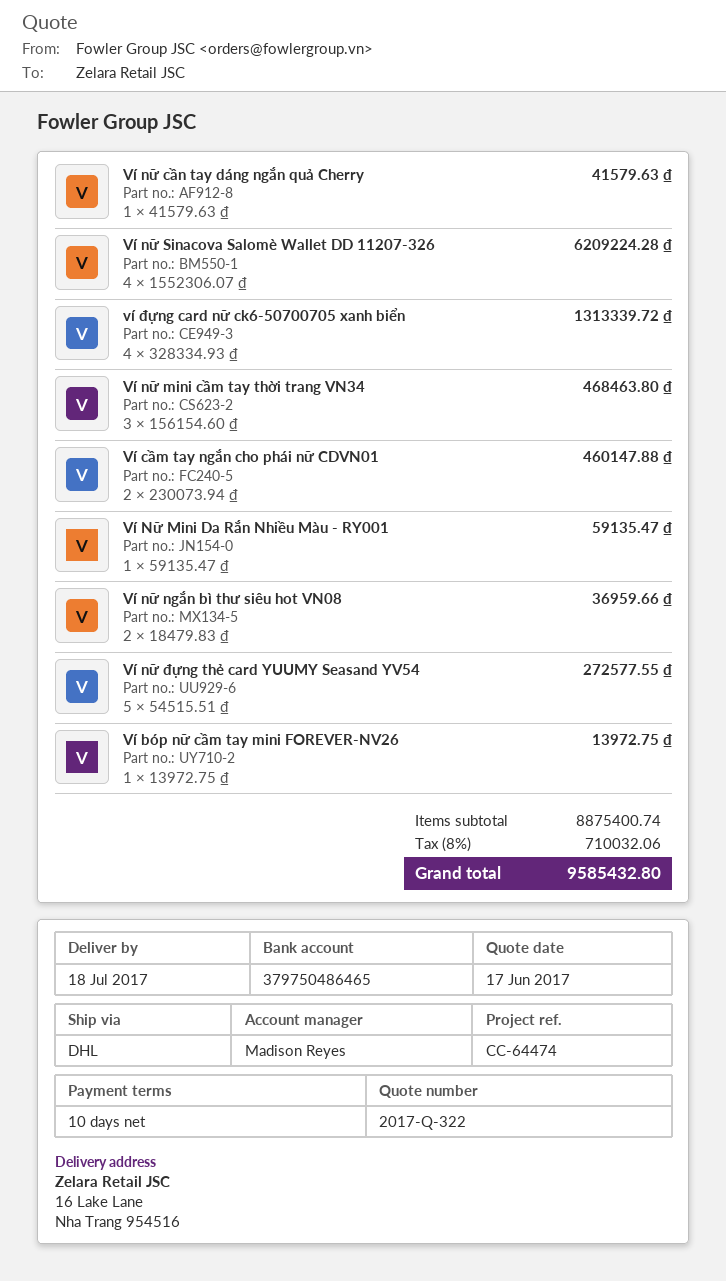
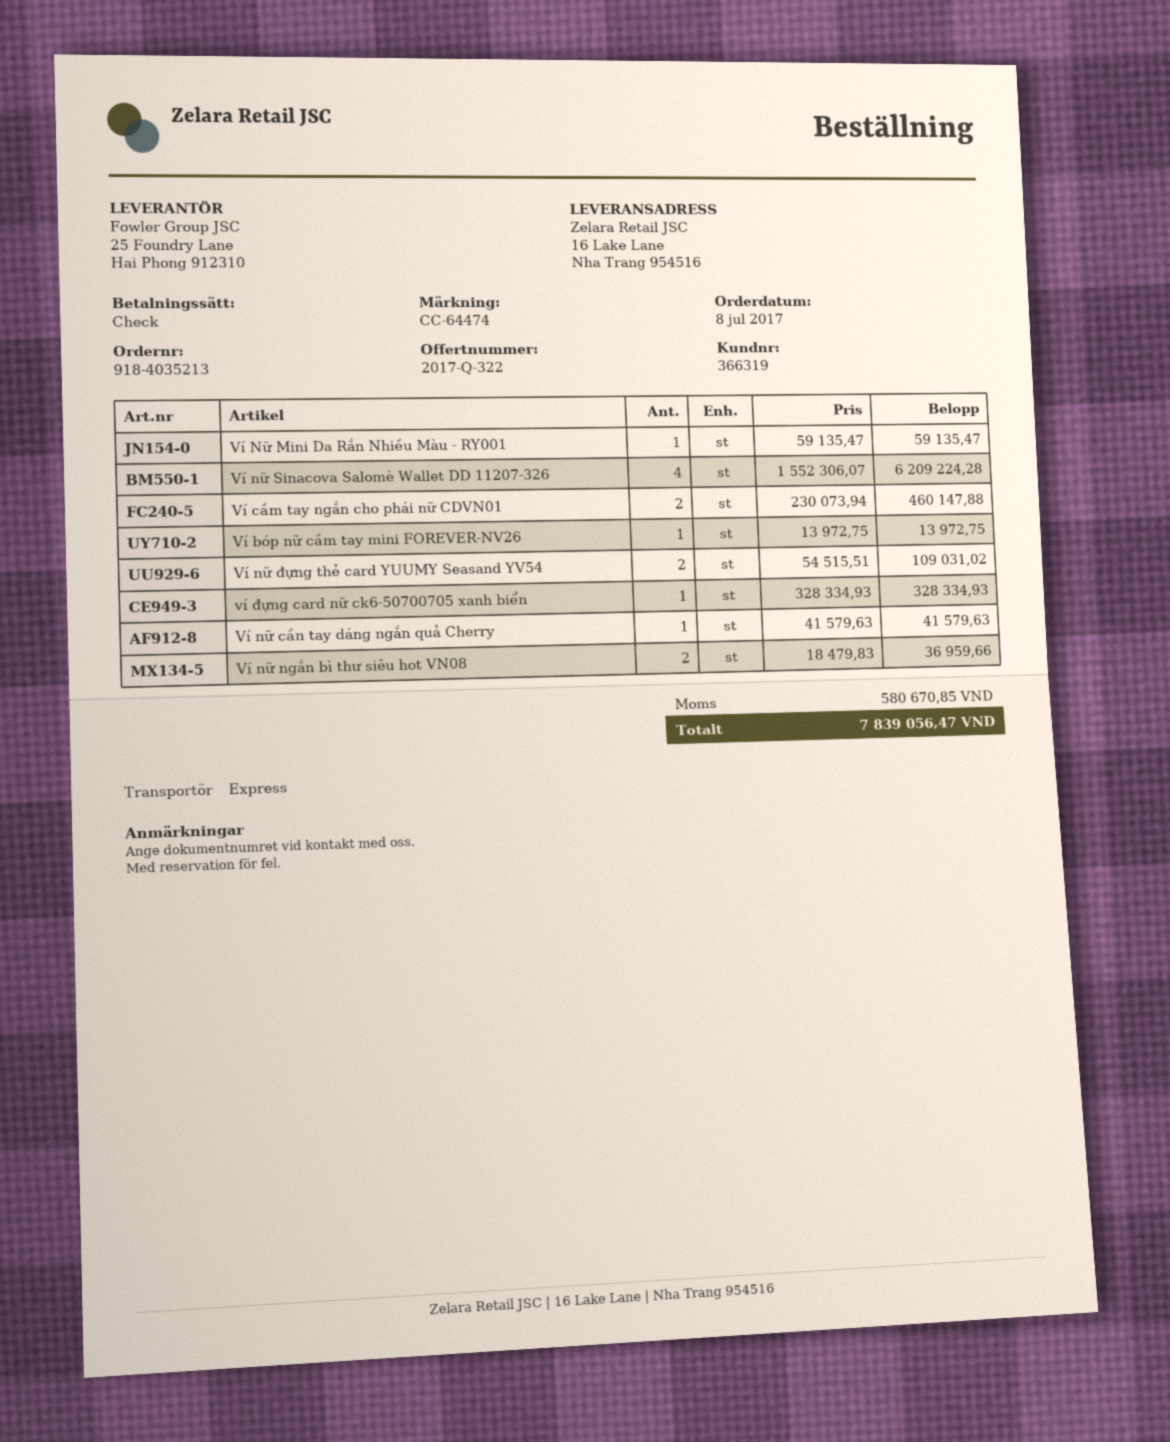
shipping method: DHL -> express
ví đựng card nữ ck6-50700705 xanh biển: 4 x 328334.93 = 1313339.72 -> 1 x 328334.93 = 328334.93
Ví nữ mini cầm tay thời trang VN34: 3 x 156154.60 = 468463.80 -> none
Ví nữ đựng thẻ card YUUMY Seasand YV54: 5 x 54515.51 = 272577.55 -> 2 x 54515.51 = 109031.02
tax: 710032.06 -> 580670.85
total: 9585432.80 -> 7839056.47

